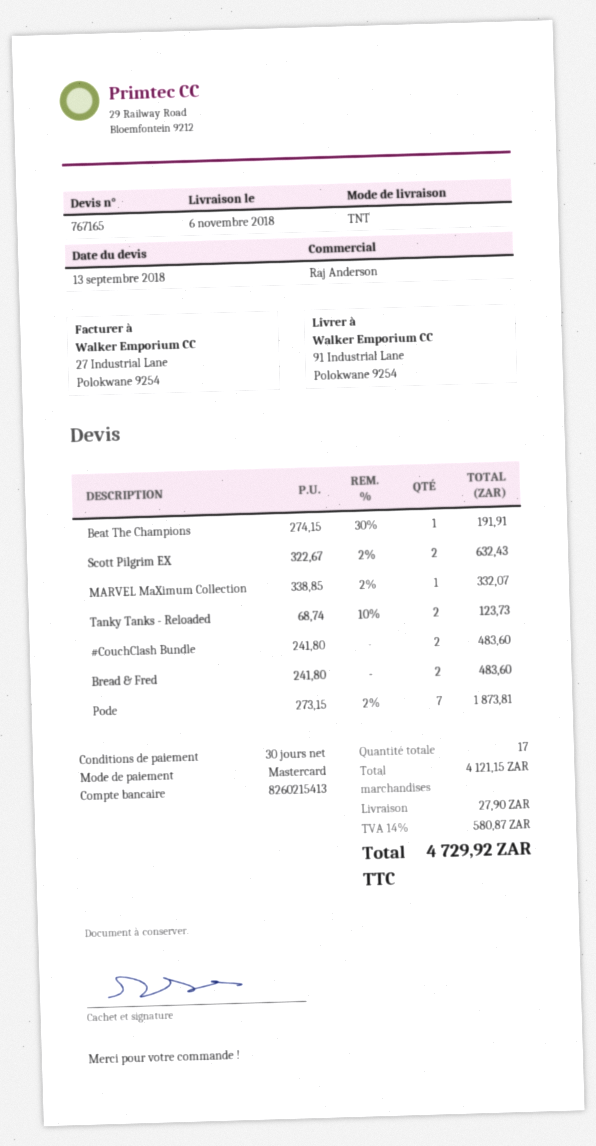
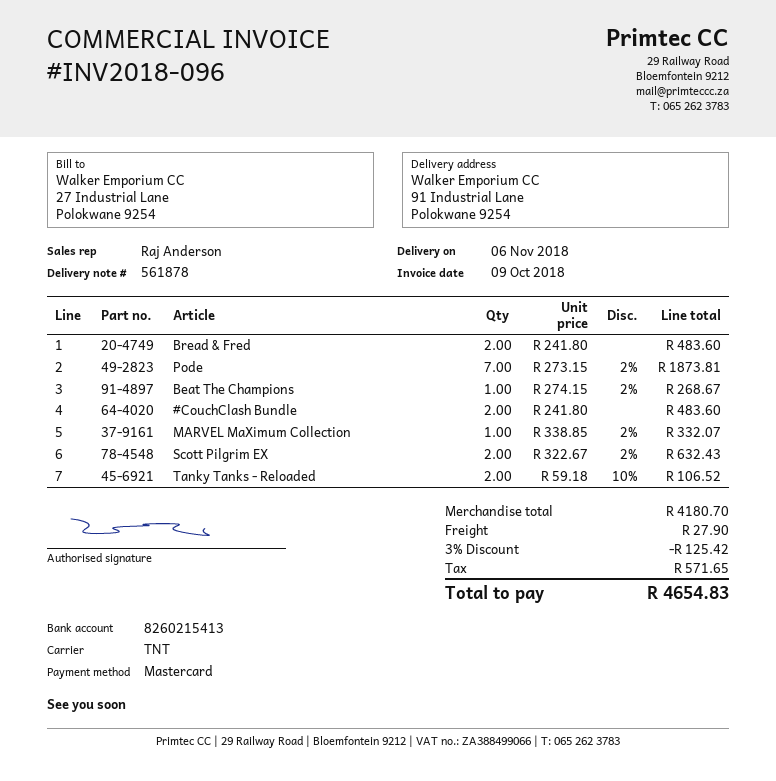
Beat The Champions: 1 x 274.15 - 30% = 191.91 -> 1 x 274.15 - 2% = 268.67
Tanky Tanks - Reloaded: 2 x 68.74 - 10% = 123.73 -> 2 x 59.18 - 10% = 106.52
subtotal: 4121.15 -> 4180.70
discount: none -> 3% = 125.42
tax: 580.87 -> 571.65
total: 4729.92 -> 4654.83

